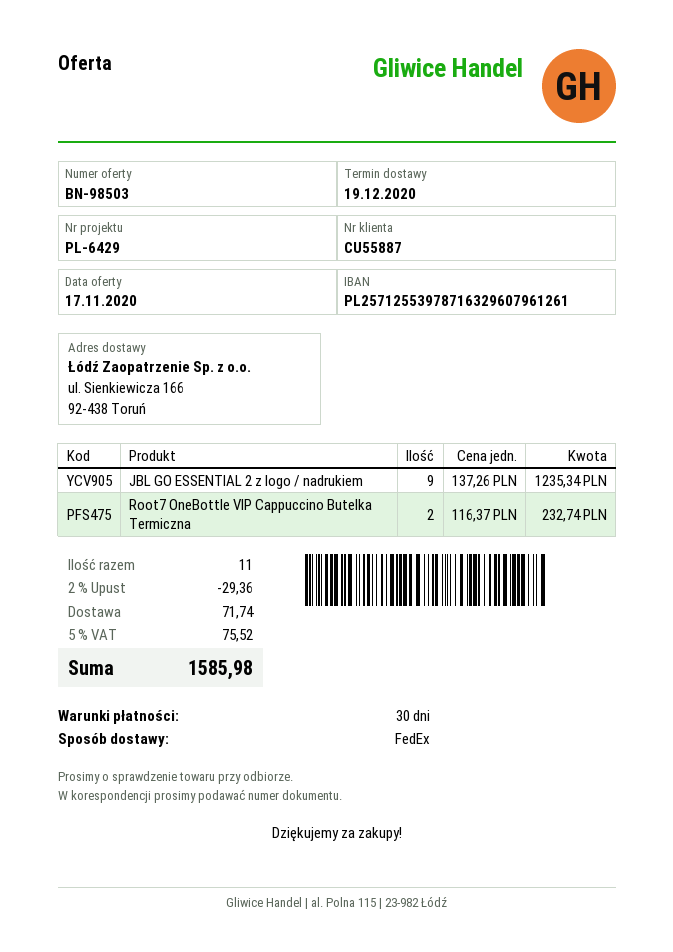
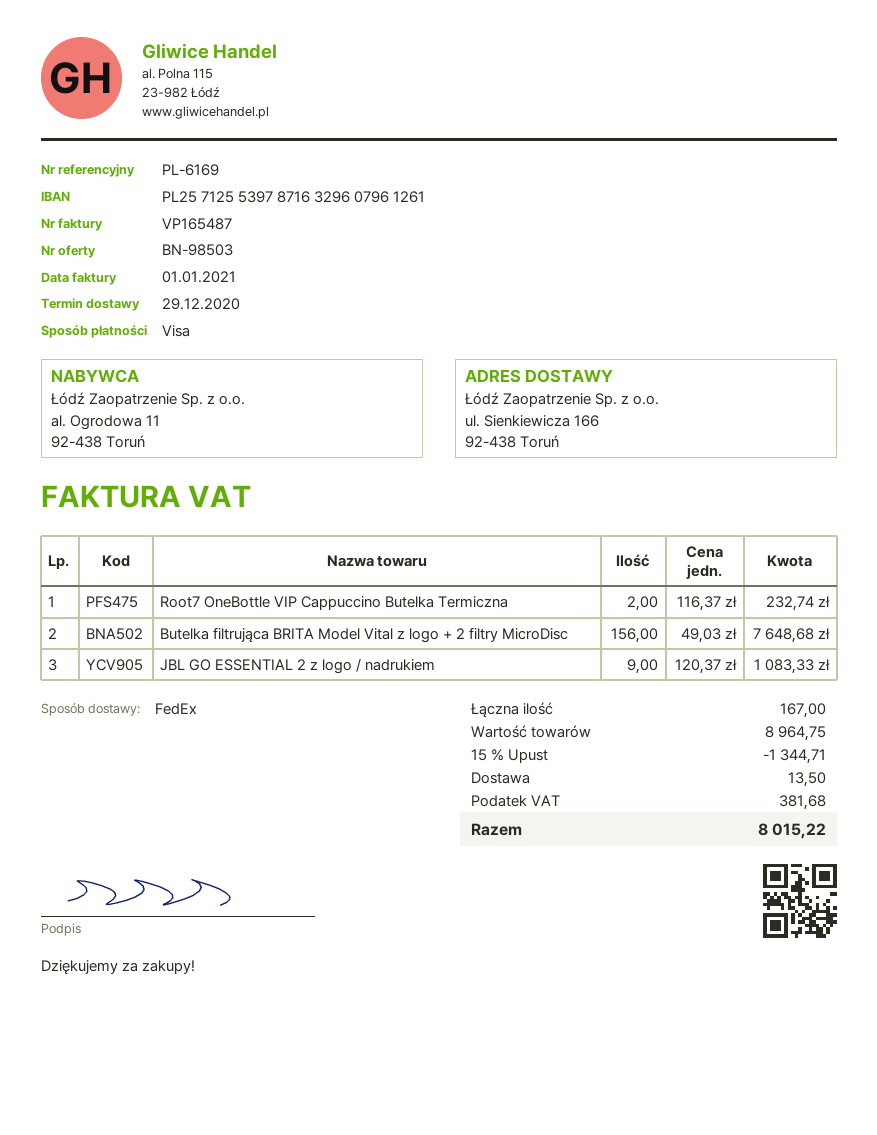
delivery date: 2020-12-19 -> 2020-12-29
reference: PL-6429 -> PL-6169
JBL GO ESSENTIAL 2 z logo / nadrukiem: 9 x 137.26 = 1235.34 -> 9 x 120.37 = 1083.33
Butelka filtrująca BRITA Model Vital z logo + 2 filtry MicroDisc: none -> 156 x 49.03 = 7648.68
total quantity: 11 -> 167
discount: 2% = 29.36 -> 15% = 1344.71
shipping: 71.74 -> 13.50
tax: 75.52 -> 381.68
total: 1585.98 -> 8015.22

